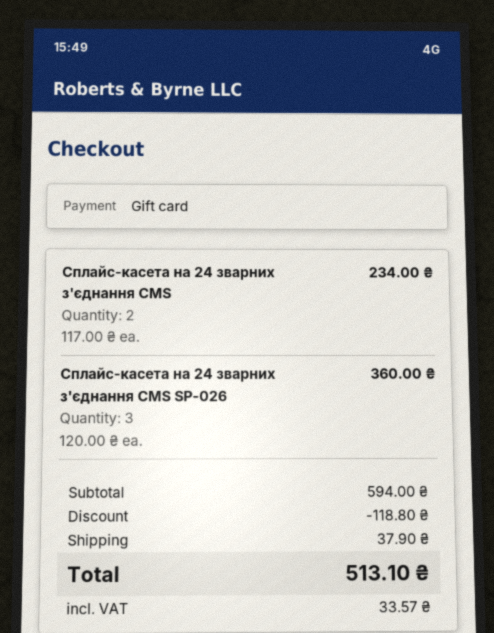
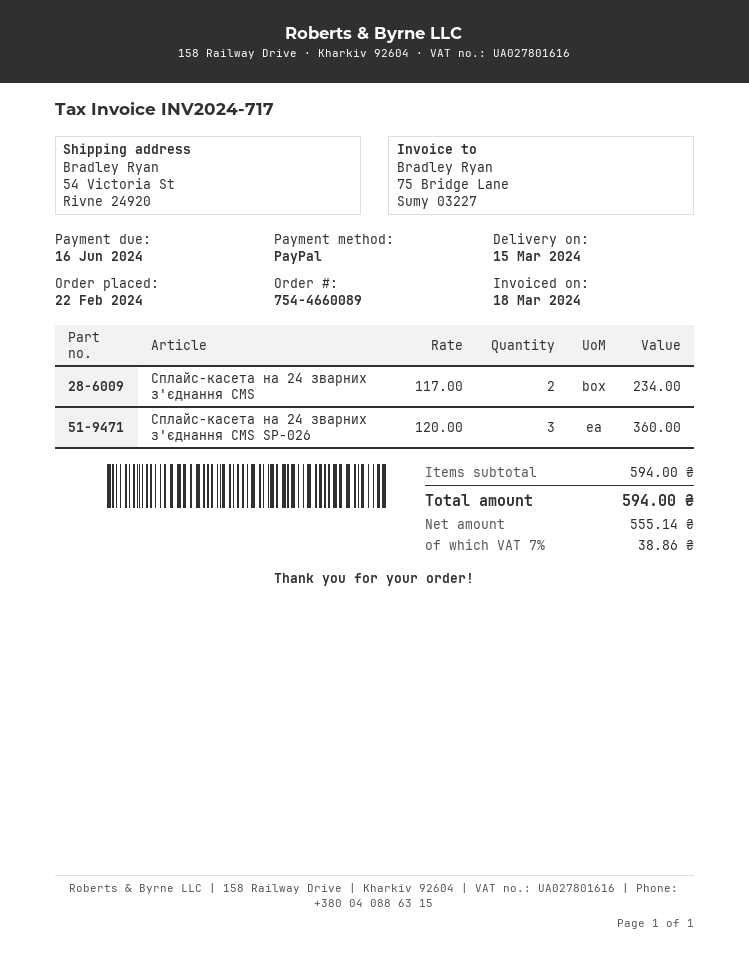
payment method: gift card -> PayPal
discount: 118.80 -> none
shipping: 37.90 -> none
tax: 33.57 -> 38.86
total: 513.10 -> 594.00

